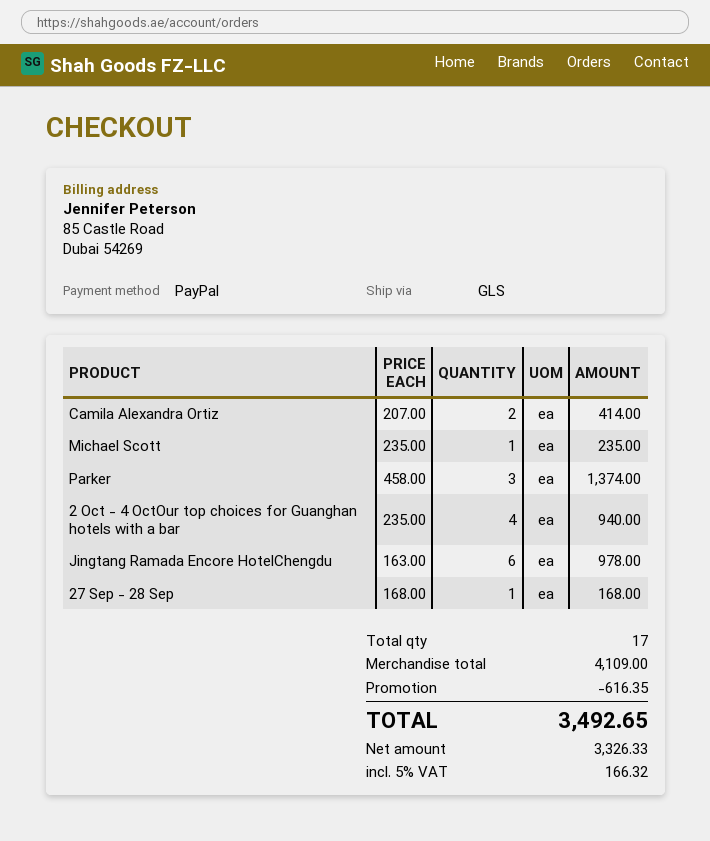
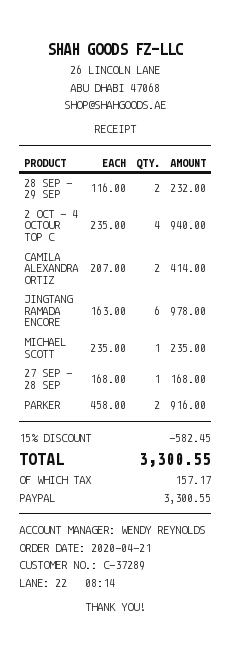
Parker: 3 x 458.00 = 1374.00 -> 2 x 458.00 = 916.00
28 SEP - 29 SEP: none -> 2 x 116.00 = 232.00
discount: 616.35 -> 582.45
tax: 166.32 -> 157.17
total: 3492.65 -> 3300.55

